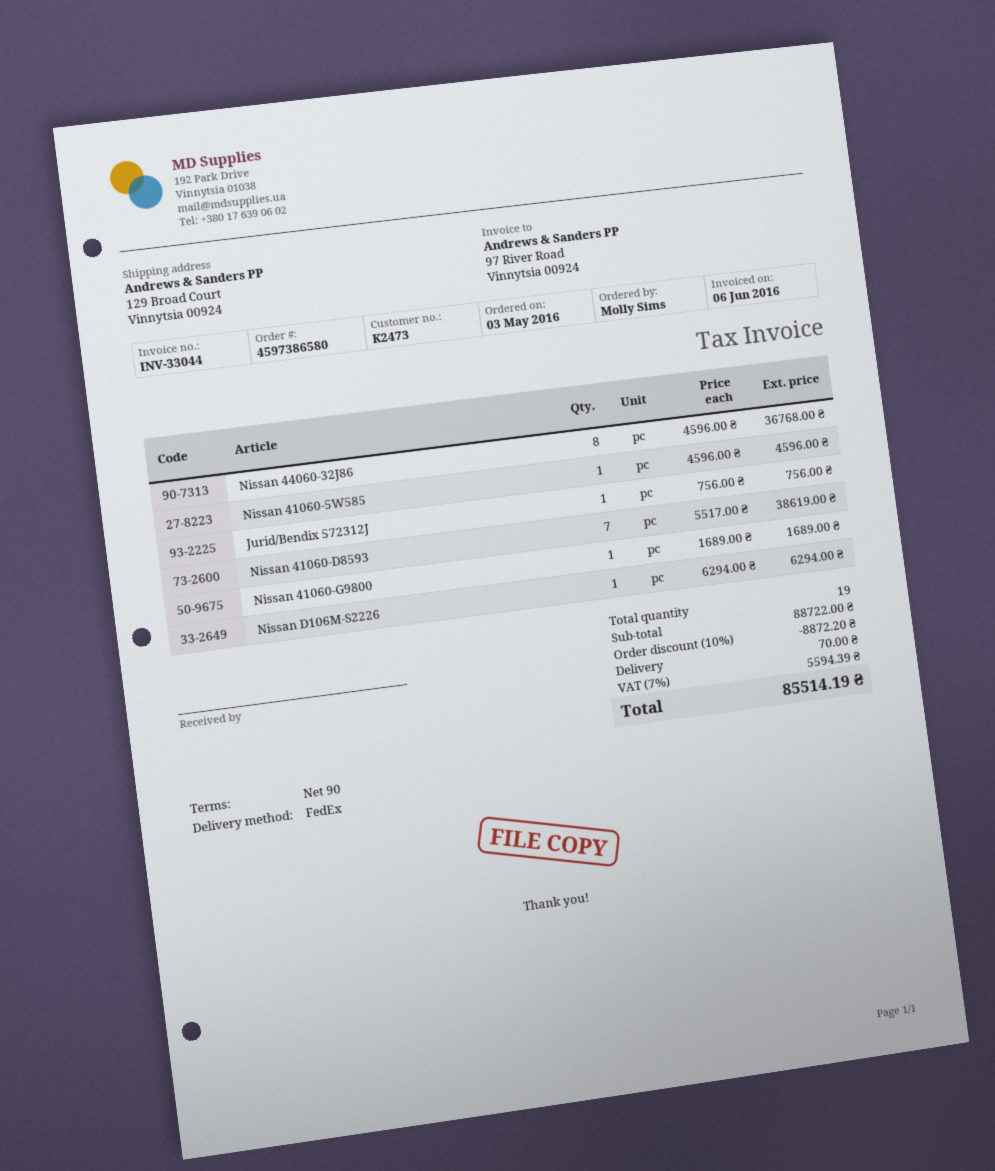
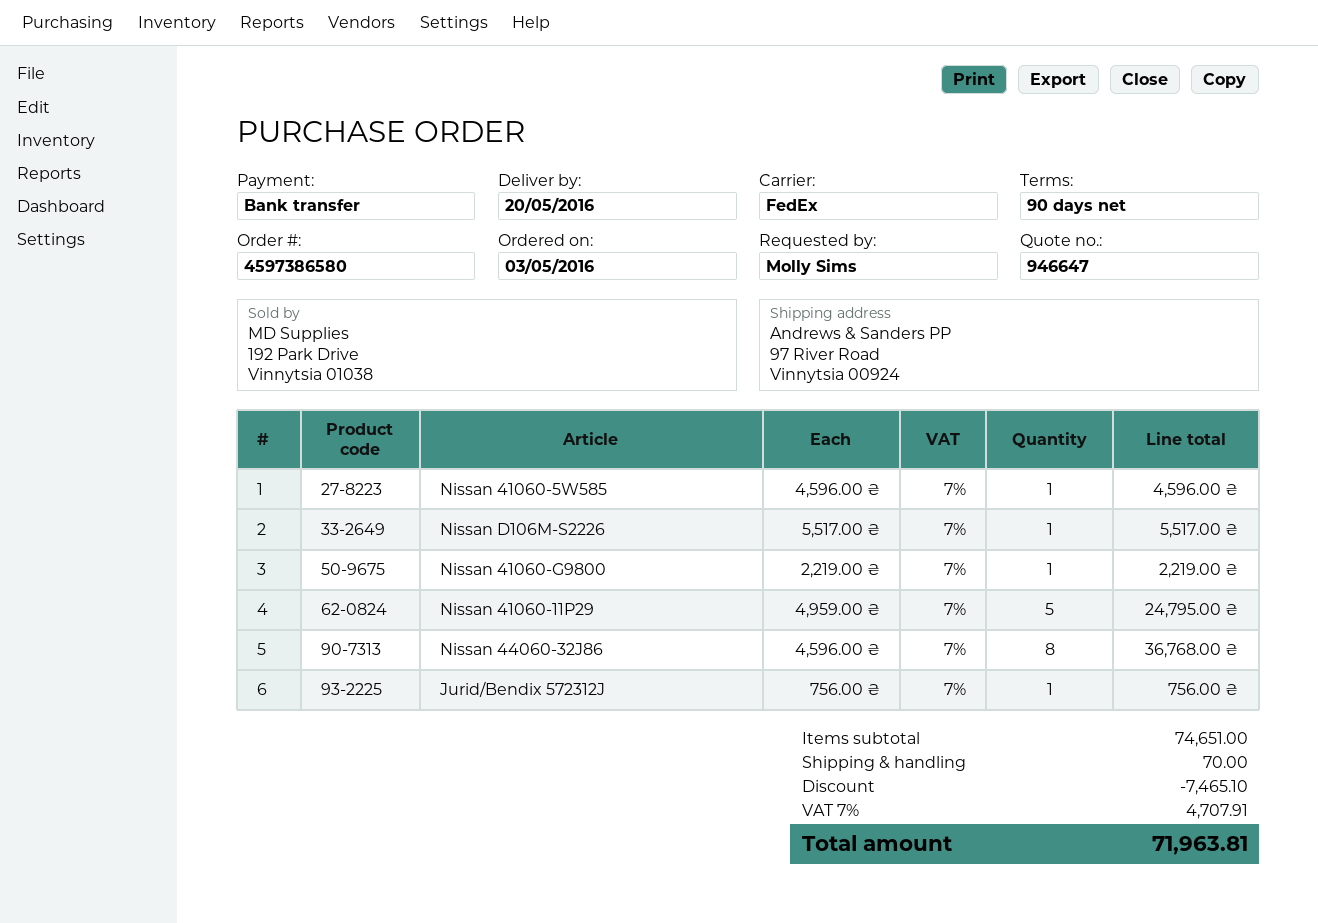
ship to: 129 Broad Court, Vinnytsia 00924 -> 97 River Road, Vinnytsia 00924
Nissan 41060-D8593: 7 x 5517.00 = 38619.00 -> none
Nissan 41060-G9800: 1 x 1689.00 = 1689.00 -> 1 x 2219.00 = 2219.00
Nissan D106M-S2226: 1 x 6294.00 = 6294.00 -> 1 x 5517.00 = 5517.00
Nissan 41060-11P29: none -> 5 x 4959.00 = 24795.00
subtotal: 88722.00 -> 74651.00
discount: 8872.20 -> 7465.10
tax: 7% = 5594.39 -> 7% = 4707.91
total: 85514.19 -> 71963.81

